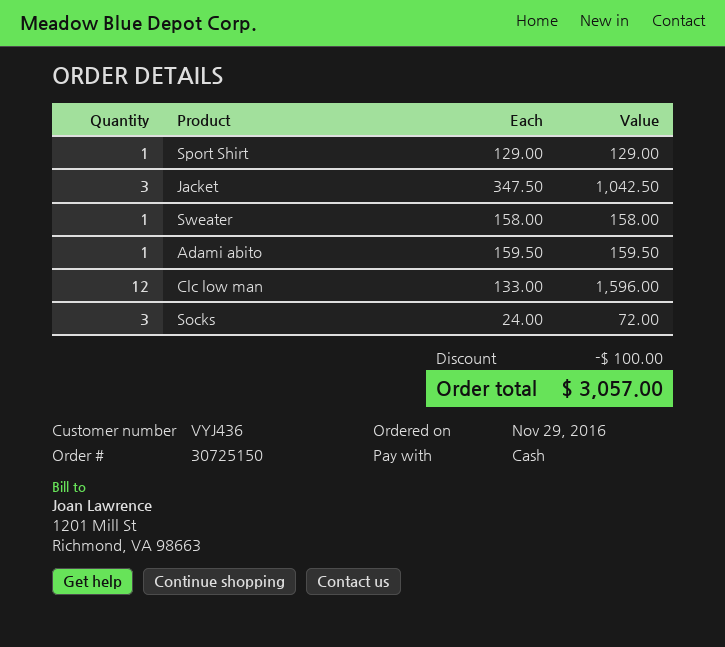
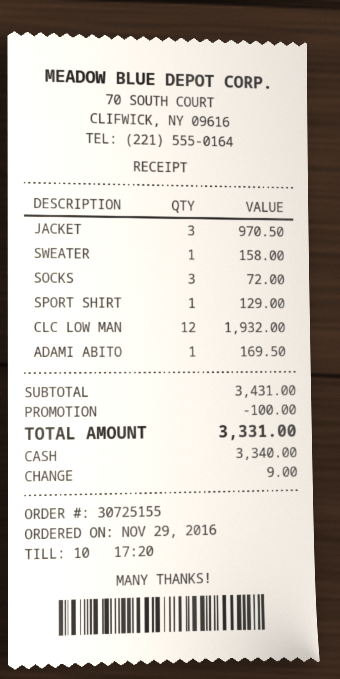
order number: 30725150 -> 30725155
Jacket: 3 for 1042.50 -> 3 for 970.50
Adami abito: 1 for 159.50 -> 1 for 169.50
Clc low man: 12 for 1596.00 -> 12 for 1932.00
total: 3057.00 -> 3331.00

